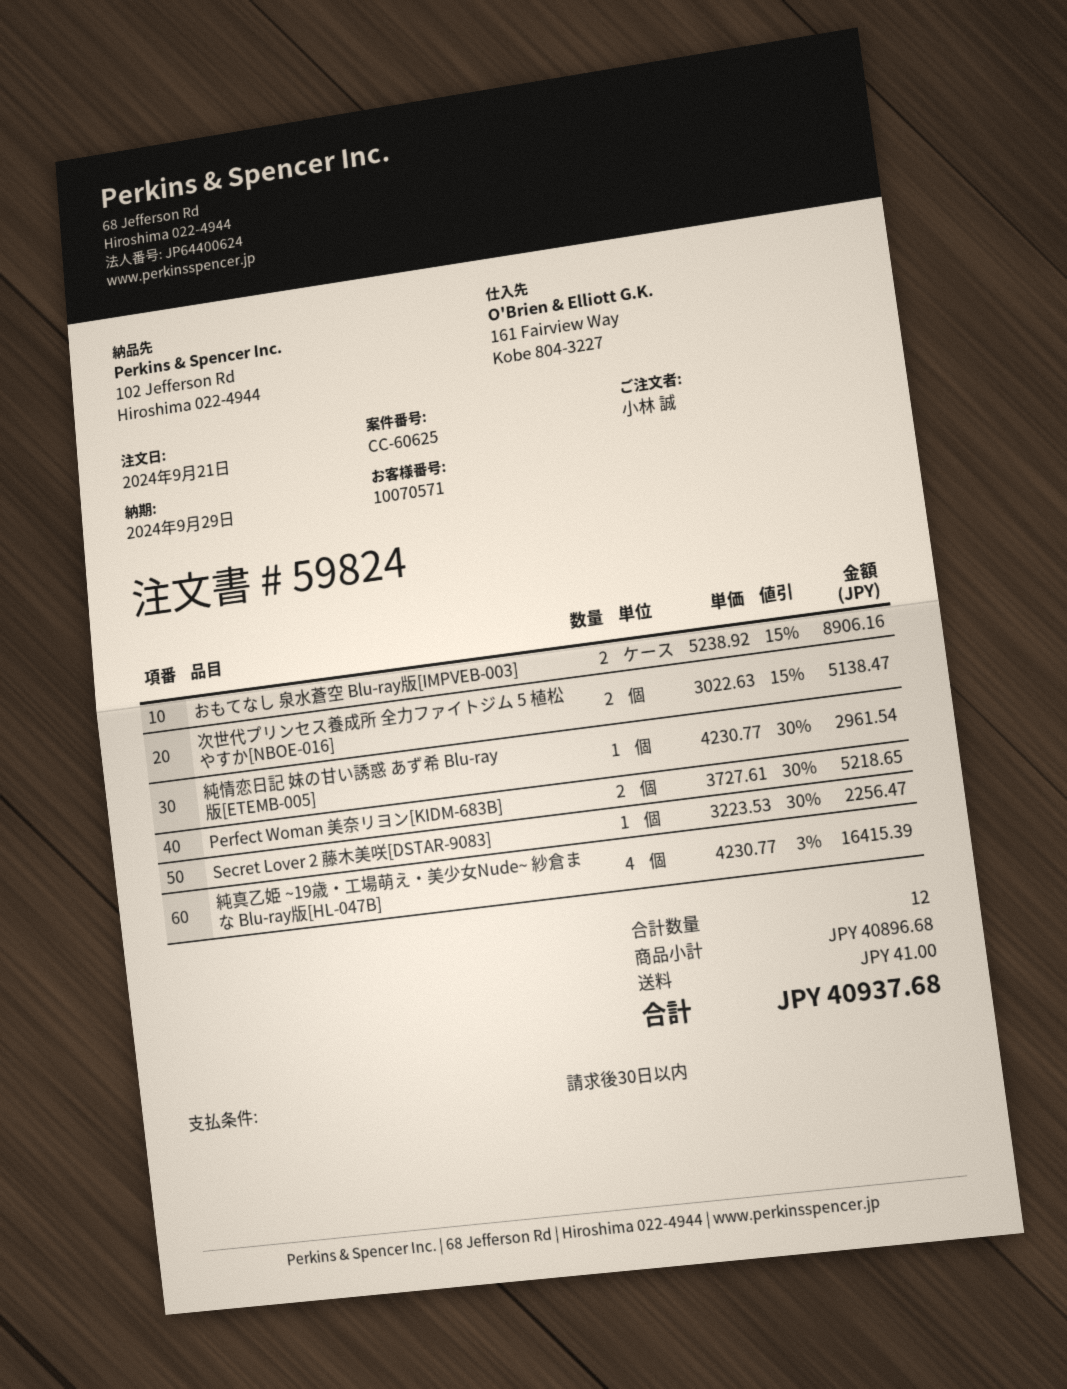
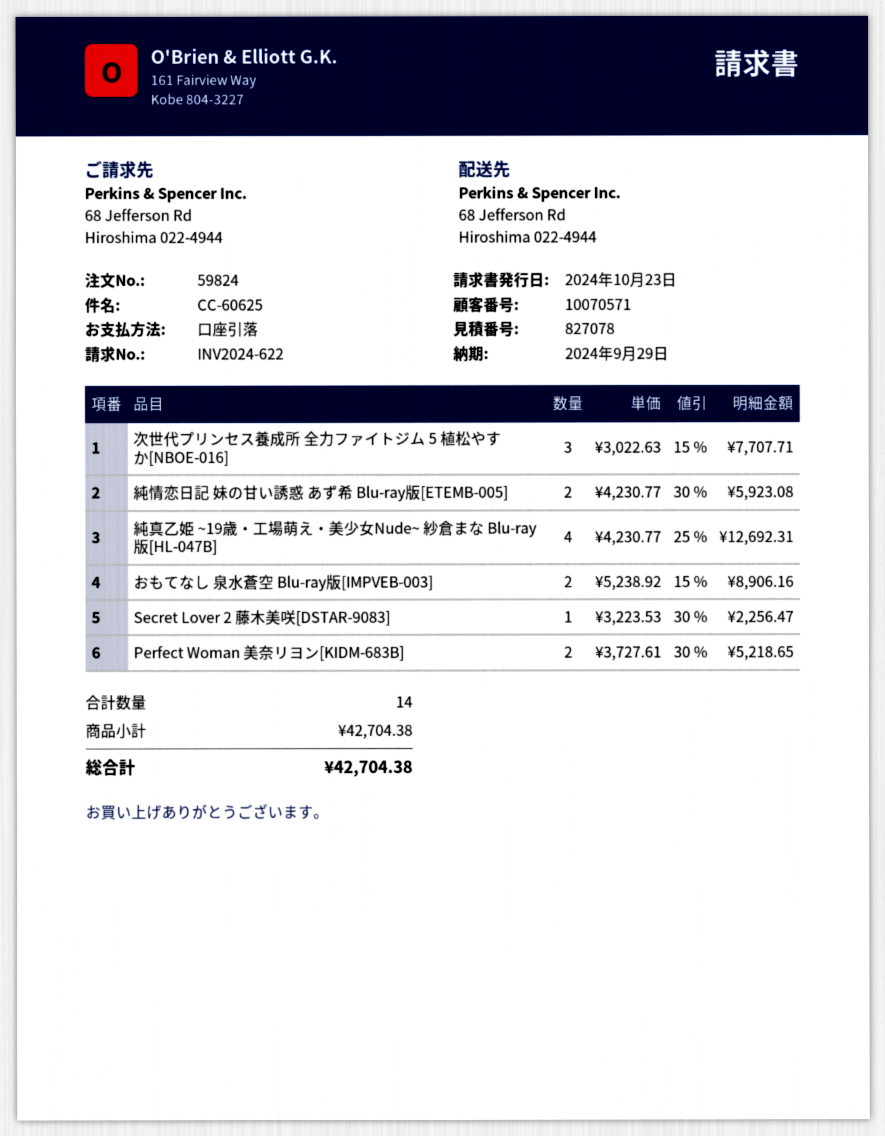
ship to: 102 Jefferson Rd, Hiroshima 022-4944 -> 68 Jefferson Rd, Hiroshima 022-4944
次世代プリンセス養成所 全力ファイトジム 5 植松やすか[NBOE-016]: 2 x 3022.63 - 15% = 5138.47 -> 3 x 3022.63 - 15% = 7707.71
純情恋日記 妹の甘い誘惑 あず希 Blu-ray版[ETEMB-005]: 1 x 4230.77 - 30% = 2961.54 -> 2 x 4230.77 - 30% = 5923.08
純真乙姫 ~19歳・工場萌え・美少女Nude~ 紗倉まな Blu-ray版[HL-047B]: 4 x 4230.77 - 3% = 16415.39 -> 4 x 4230.77 - 25% = 12692.31
total quantity: 12 -> 14
subtotal: 40896.68 -> 42704.38
shipping: 41.00 -> none
total: 40937.68 -> 42704.38

